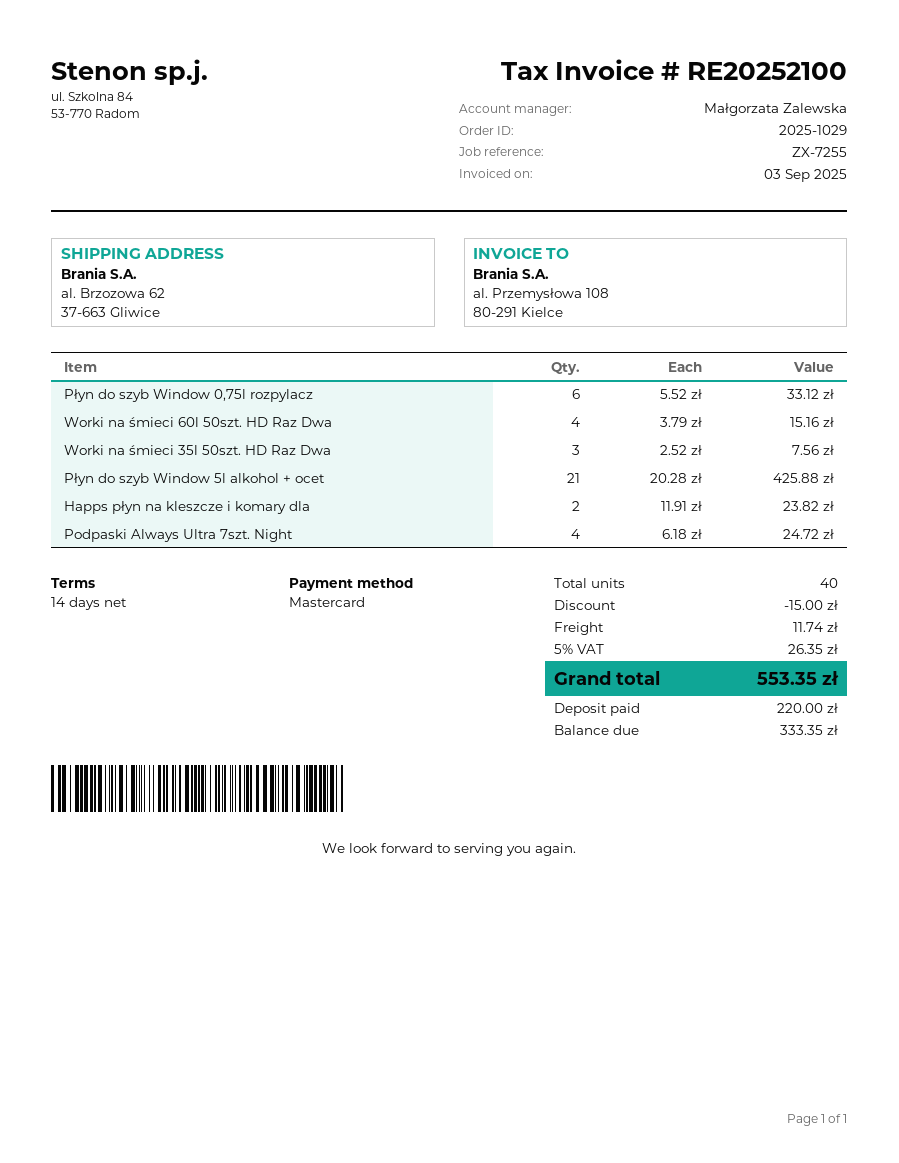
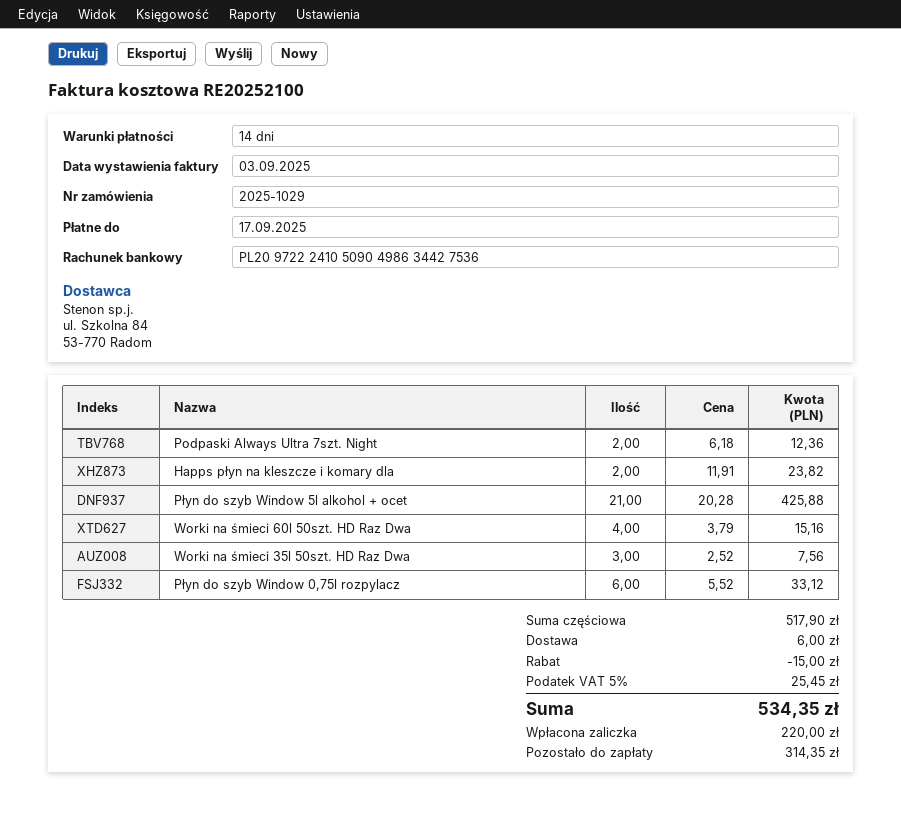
Podpaski Always Ultra 7szt. Night: 4 x 6.18 = 24.72 -> 2 x 6.18 = 12.36
shipping: 11.74 -> 6.00
tax: 5% = 26.35 -> 5% = 25.45
total: 553.35 -> 534.35
balance: 333.35 -> 314.35

